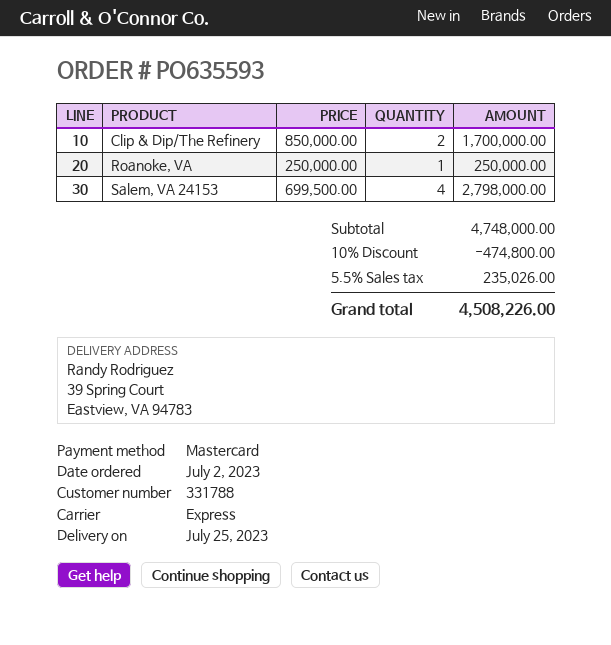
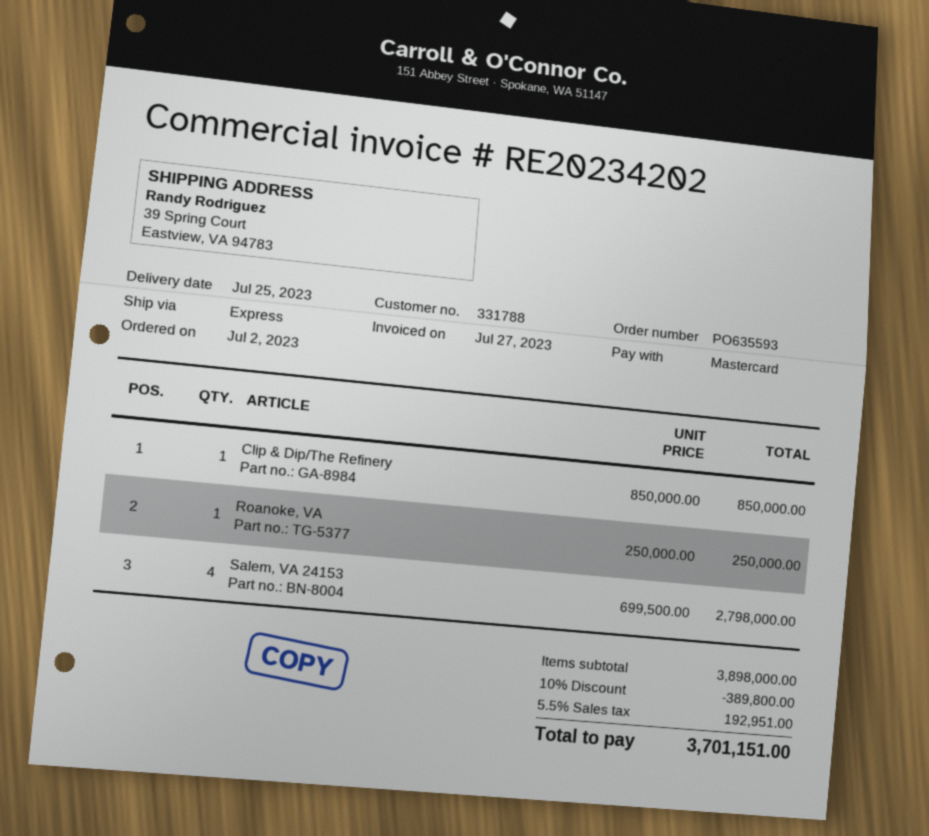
Clip & Dip/The Refinery: 2 x 850000.00 = 1700000.00 -> 1 x 850000.00 = 850000.00
subtotal: 4748000.00 -> 3898000.00
discount: 10% = 474800.00 -> 10% = 389800.00
tax: 5.5% = 235026.00 -> 5.5% = 192951.00
total: 4508226.00 -> 3701151.00

